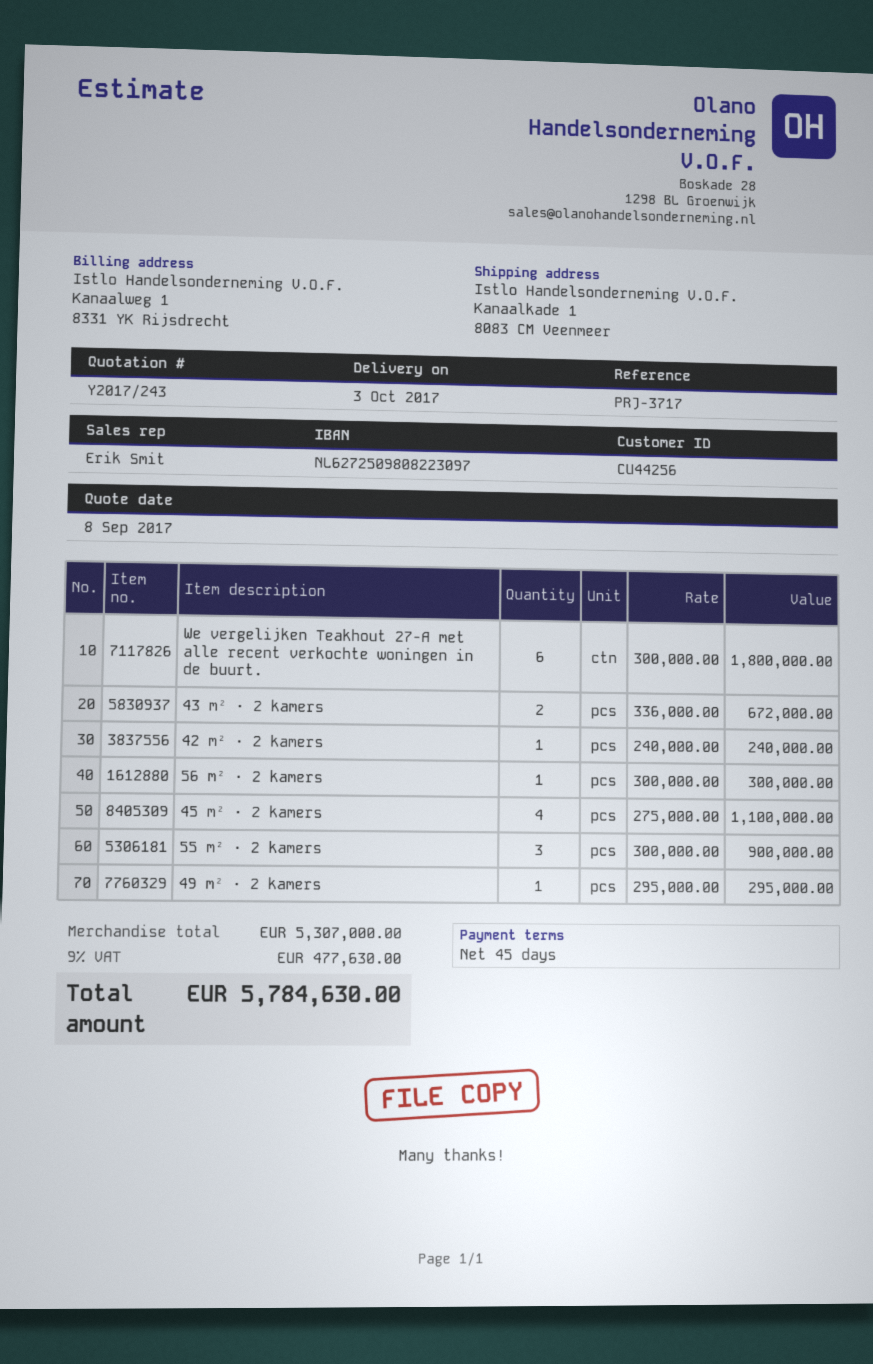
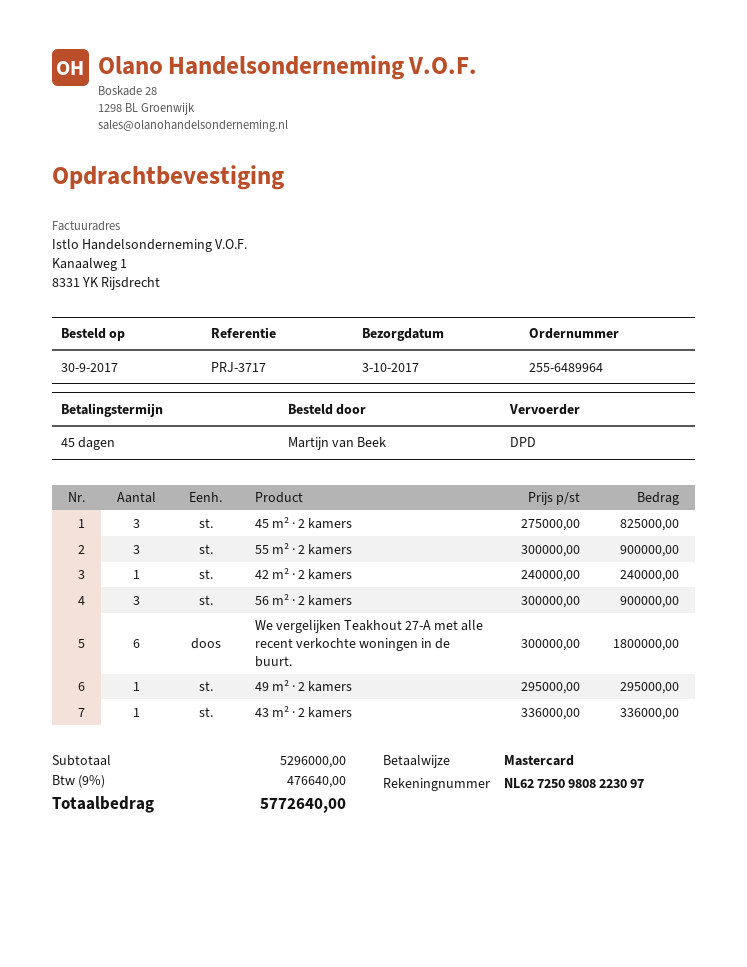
43 m² · 2 kamers: 2 x 336000.00 = 672000.00 -> 1 x 336000.00 = 336000.00
56 m² · 2 kamers: 1 x 300000.00 = 300000.00 -> 3 x 300000.00 = 900000.00
45 m² · 2 kamers: 4 x 275000.00 = 1100000.00 -> 3 x 275000.00 = 825000.00
subtotal: 5307000.00 -> 5296000.00
tax: 9% = 477630.00 -> 9% = 476640.00
total: 5784630.00 -> 5772640.00

